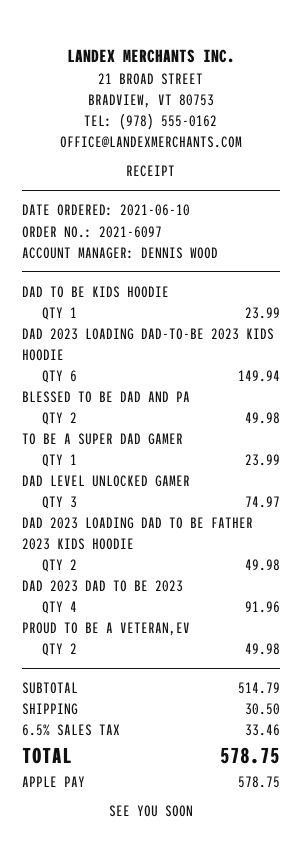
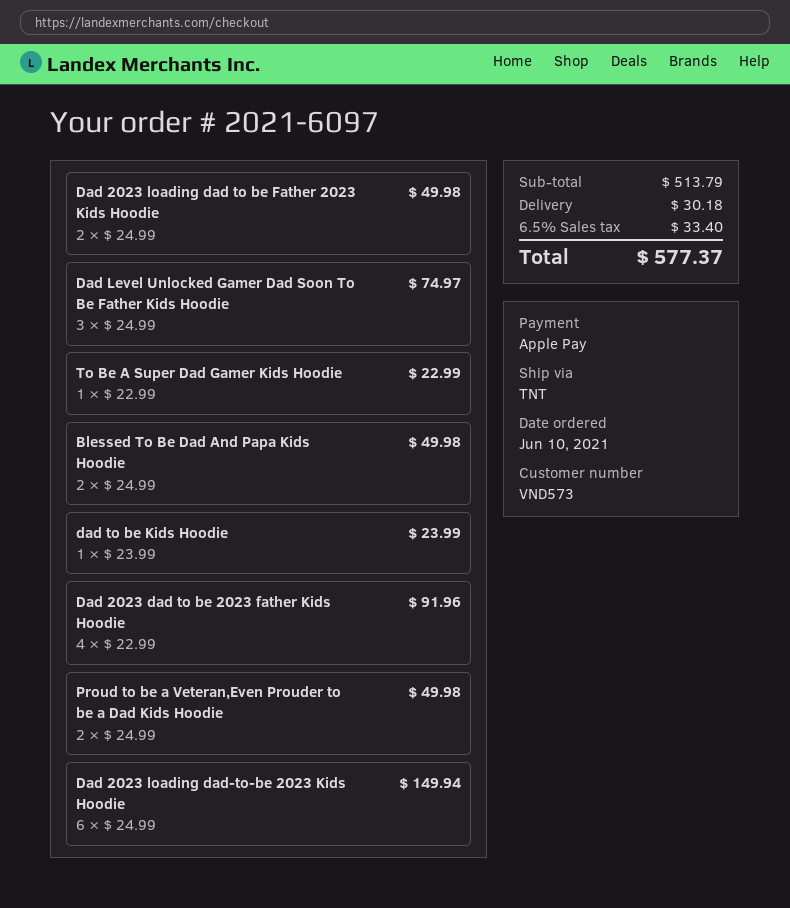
TO BE A SUPER DAD GAMER: 1 for 23.99 -> 1 for 22.99
subtotal: 514.79 -> 513.79
shipping: 30.50 -> 30.18
tax: 6.5% = 33.46 -> 6.5% = 33.40
total: 578.75 -> 577.37

